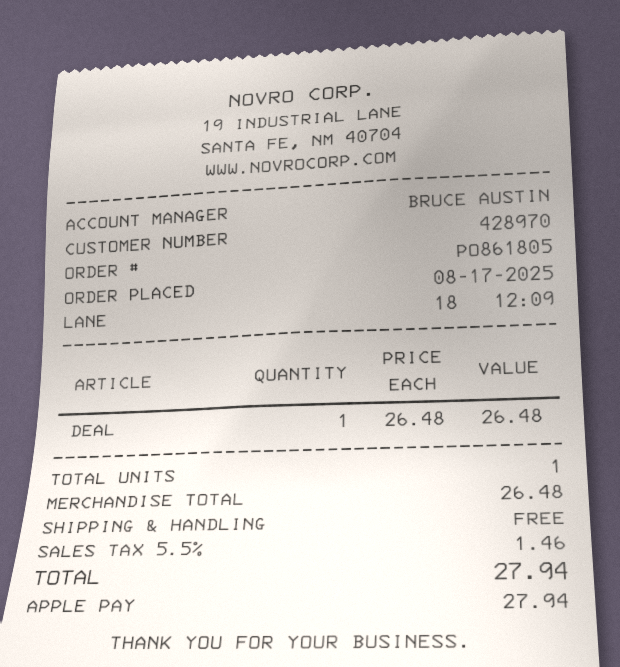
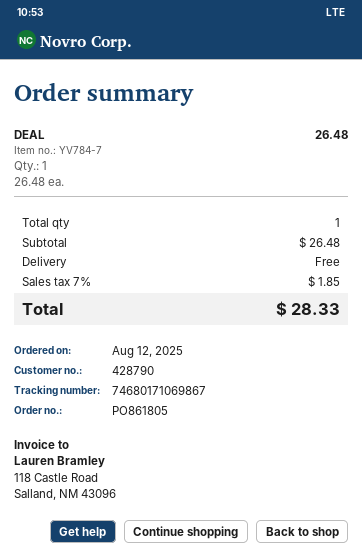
order date: 2025-08-17 -> 2025-08-12
customer number: 428970 -> 428790
tax: 5.5% = 1.46 -> 7% = 1.85
total: 27.94 -> 28.33

